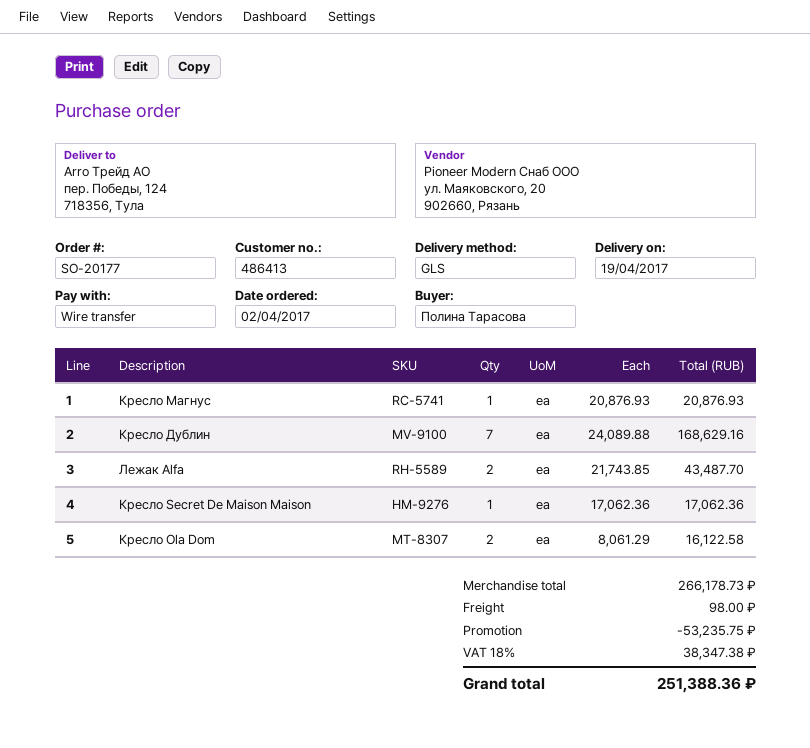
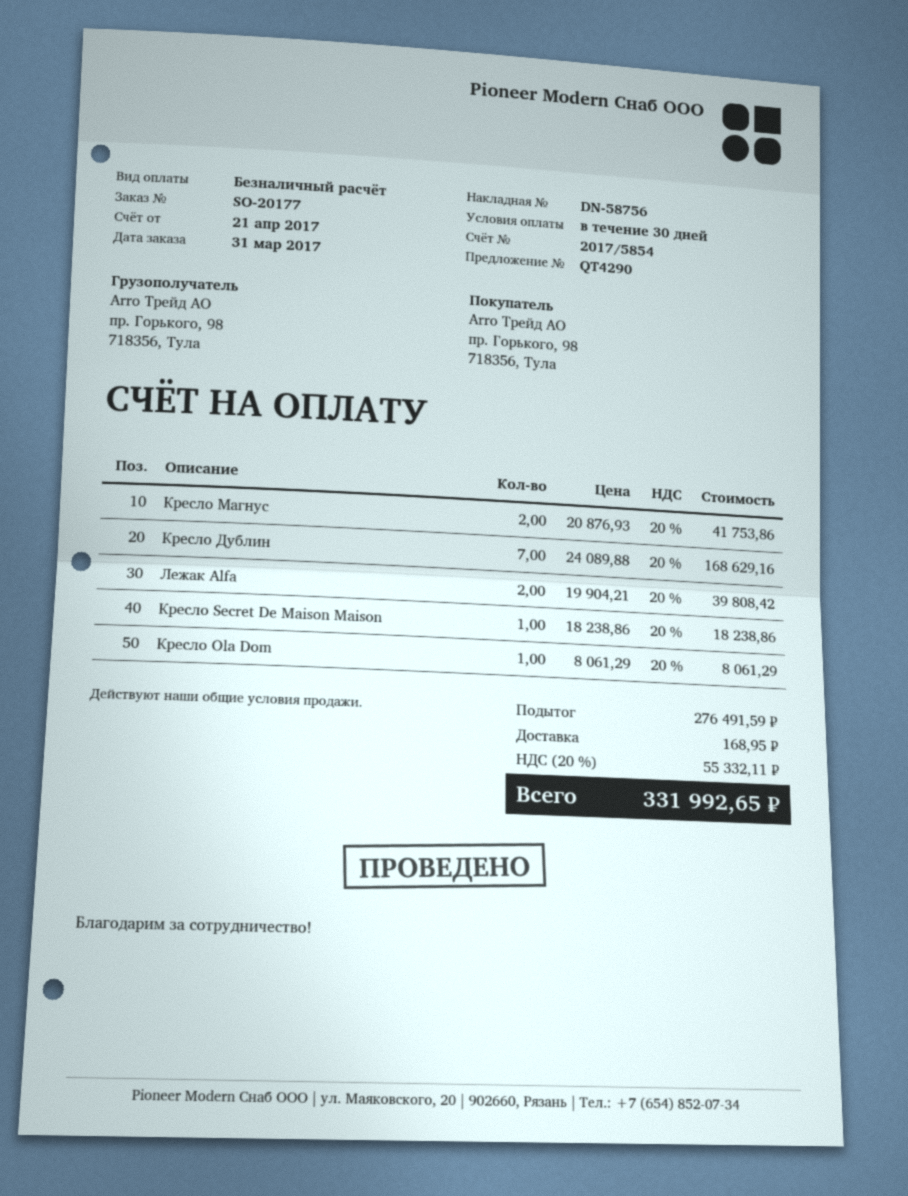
order date: 2017-04-02 -> 2017-03-31
ship to: пер. Победы, 124, 718356, Тула -> пр. Горького, 98, 718356, Тула
Кресло Магнус: 1 x 20876.93 = 20876.93 -> 2 x 20876.93 = 41753.86
Лежак Alfa: 2 x 21743.85 = 43487.70 -> 2 x 19904.21 = 39808.42
Кресло Secret De Maison Maison: 1 x 17062.36 = 17062.36 -> 1 x 18238.86 = 18238.86
Кресло Ola Dom: 2 x 8061.29 = 16122.58 -> 1 x 8061.29 = 8061.29
subtotal: 266178.73 -> 276491.59
discount: 53235.75 -> none
shipping: 98.00 -> 168.95
tax: 18% = 38347.38 -> 20% = 55332.11
total: 251388.36 -> 331992.65

